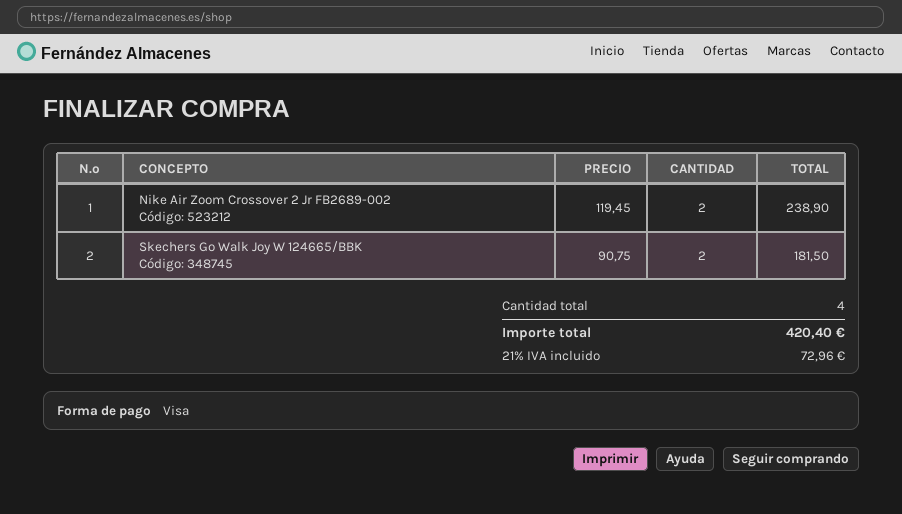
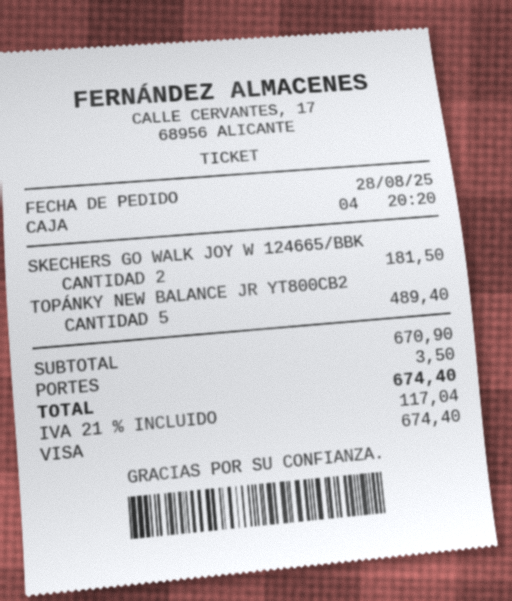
Nike Air Zoom Crossover 2 Jr FB2689-002: 2 for 238.90 -> none
TOPÁNKY NEW BALANCE JR YT800CB2: none -> 5 for 489.40
shipping: none -> 3.50
tax: 21% = 72.96 -> 21% = 117.04
total: 420.40 -> 674.40

